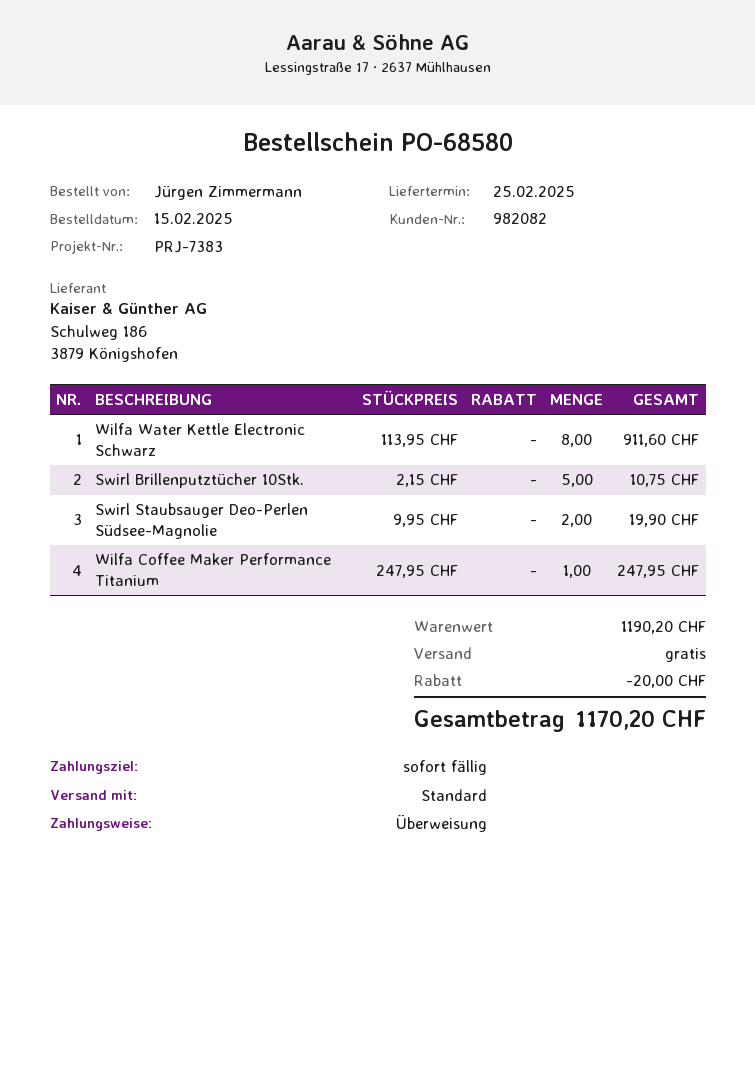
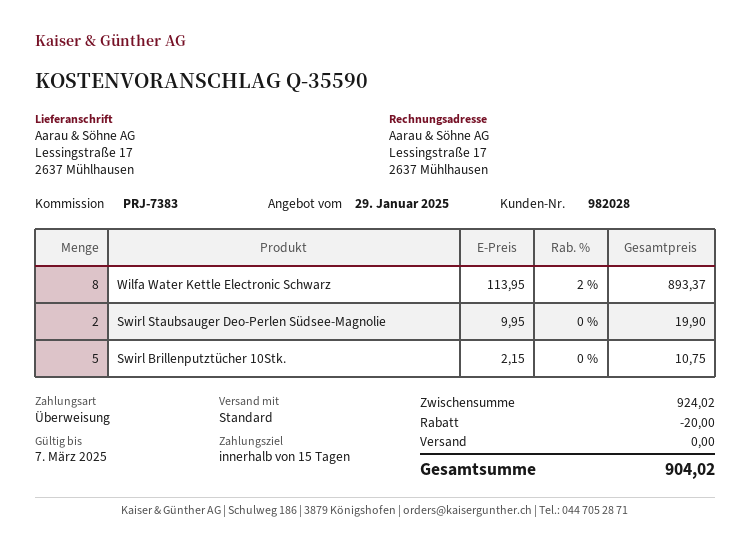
payment terms: on receipt -> 15 days
customer number: 982082 -> 982028
Wilfa Water Kettle Electronic Schwarz: 8 x 113.95 = 911.60 -> 8 x 113.95 - 2% = 893.37
Wilfa Coffee Maker Performance Titanium: 1 x 247.95 = 247.95 -> none
subtotal: 1190.20 -> 924.02
total: 1170.20 -> 904.02

